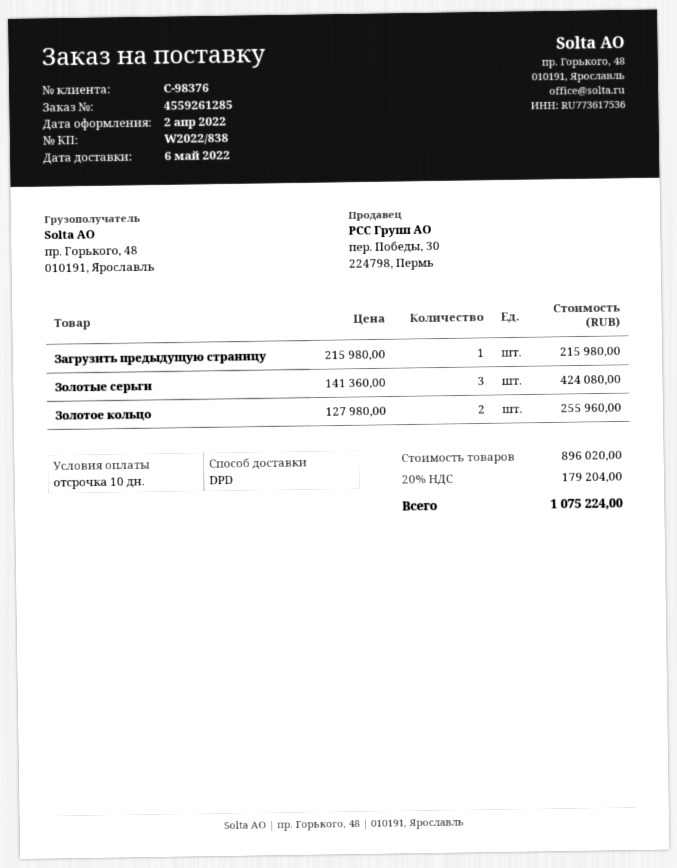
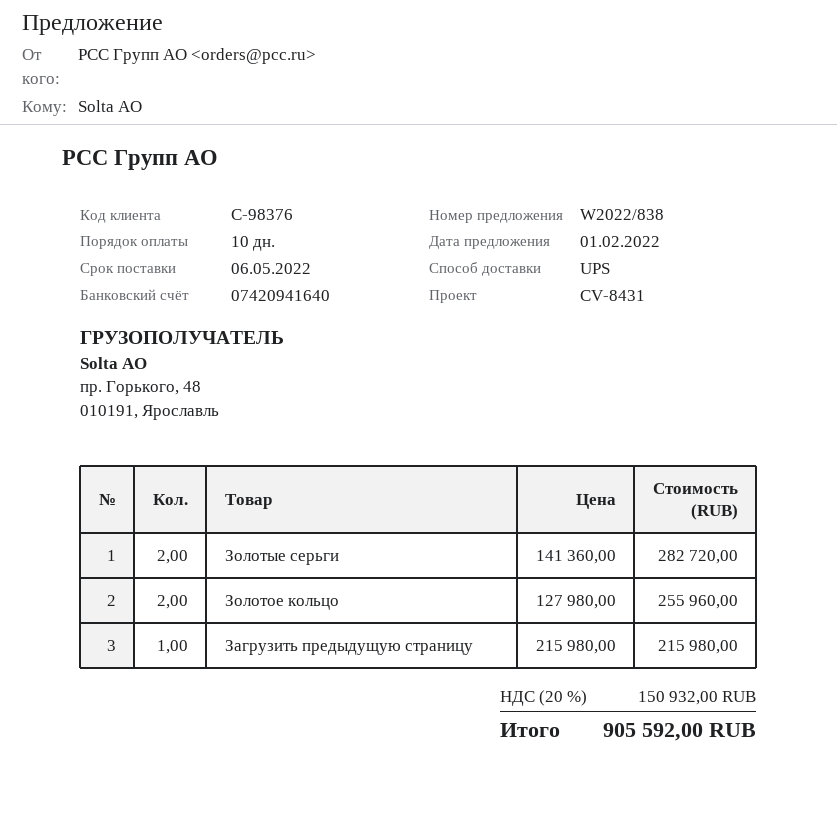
shipping method: DPD -> UPS
Золотые серьги: 3 x 141360.00 = 424080.00 -> 2 x 141360.00 = 282720.00
tax: 20% = 179204.00 -> 20% = 150932.00
total: 1075224.00 -> 905592.00

